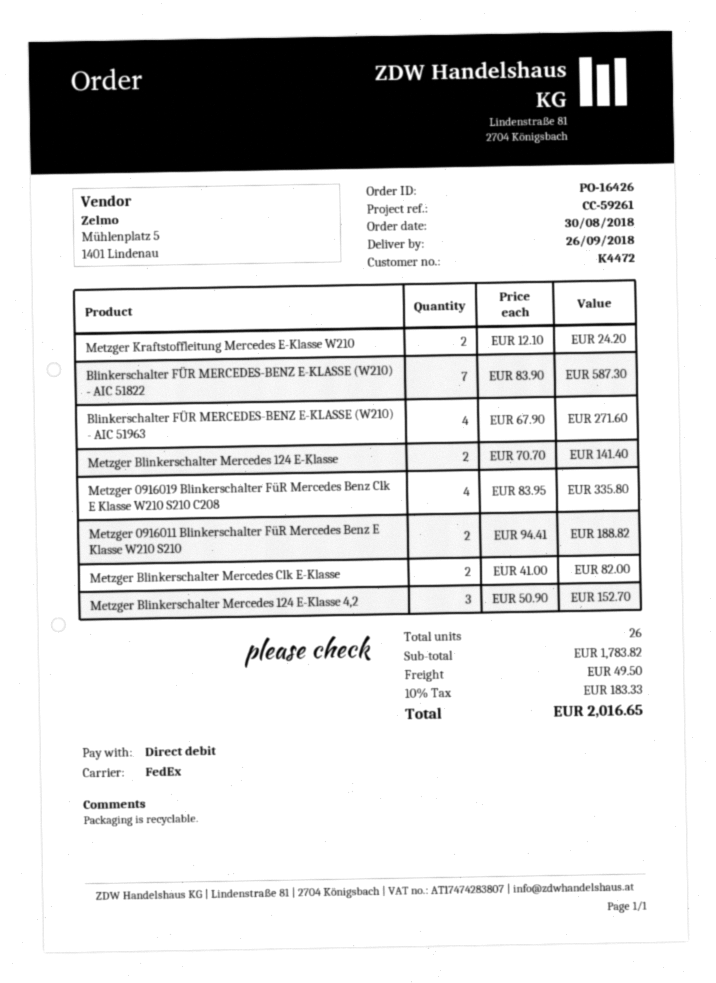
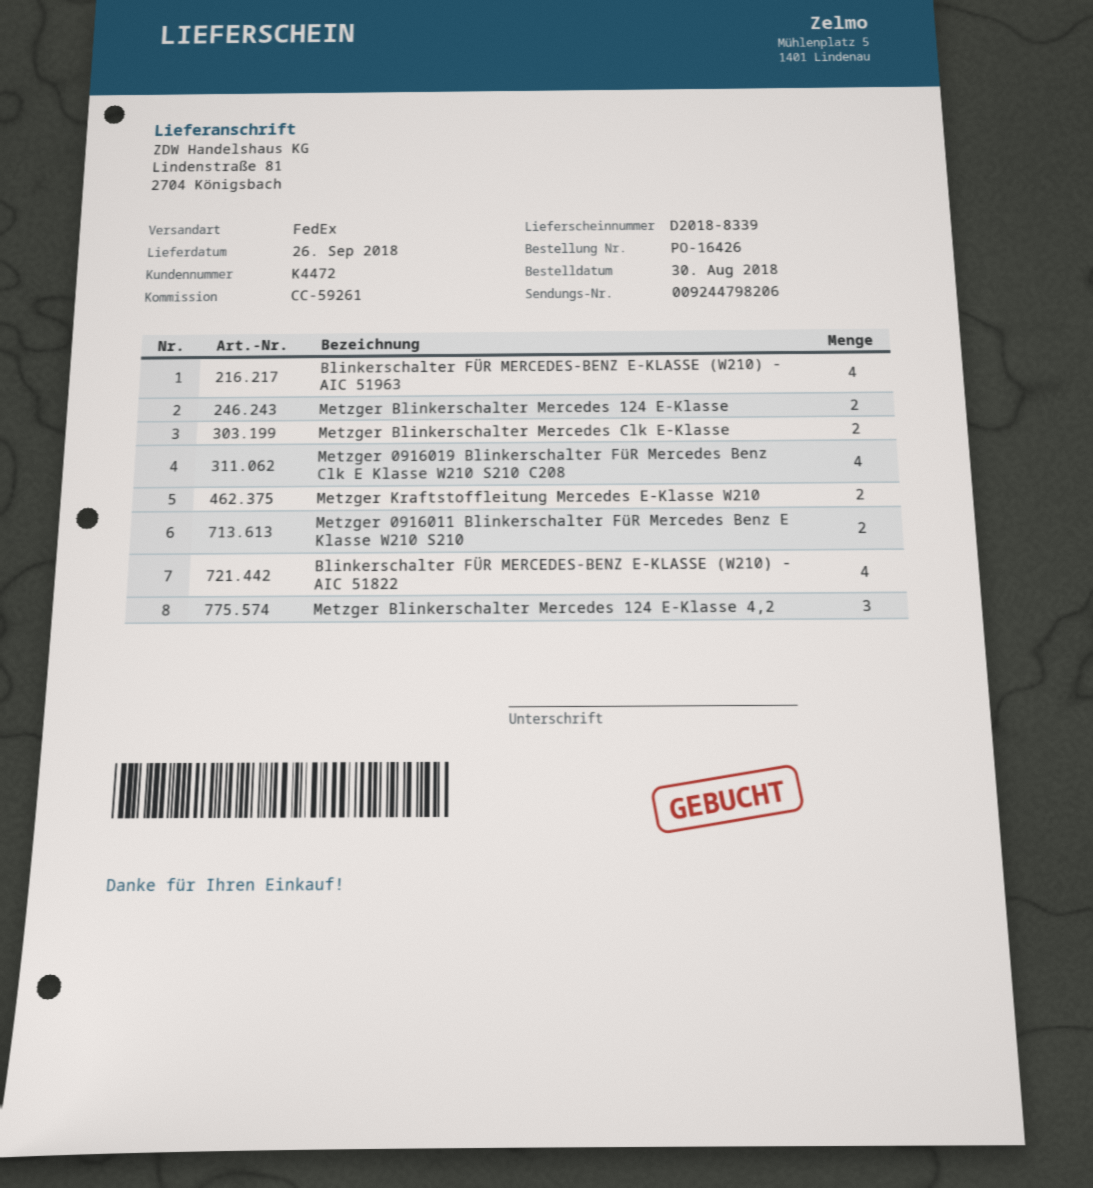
Blinkerschalter FÜR MERCEDES-BENZ E-KLASSE (W210) - AIC 51822: 7 -> 4

